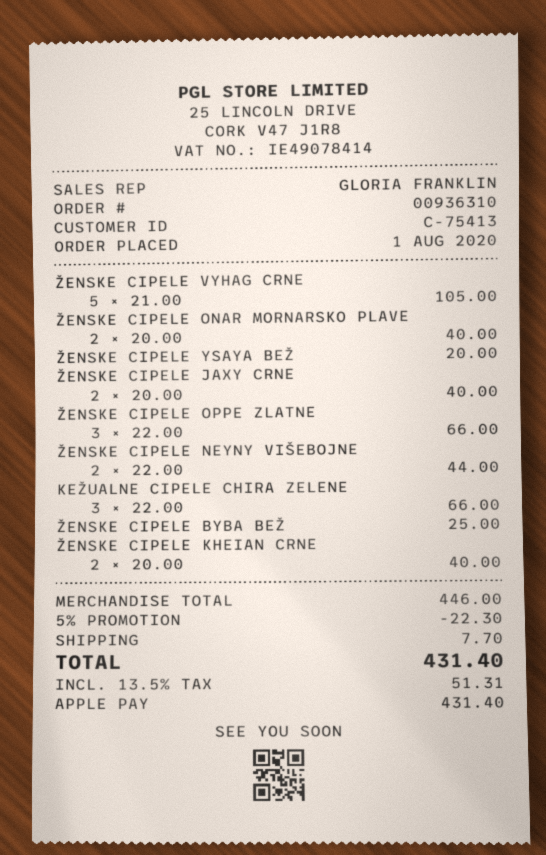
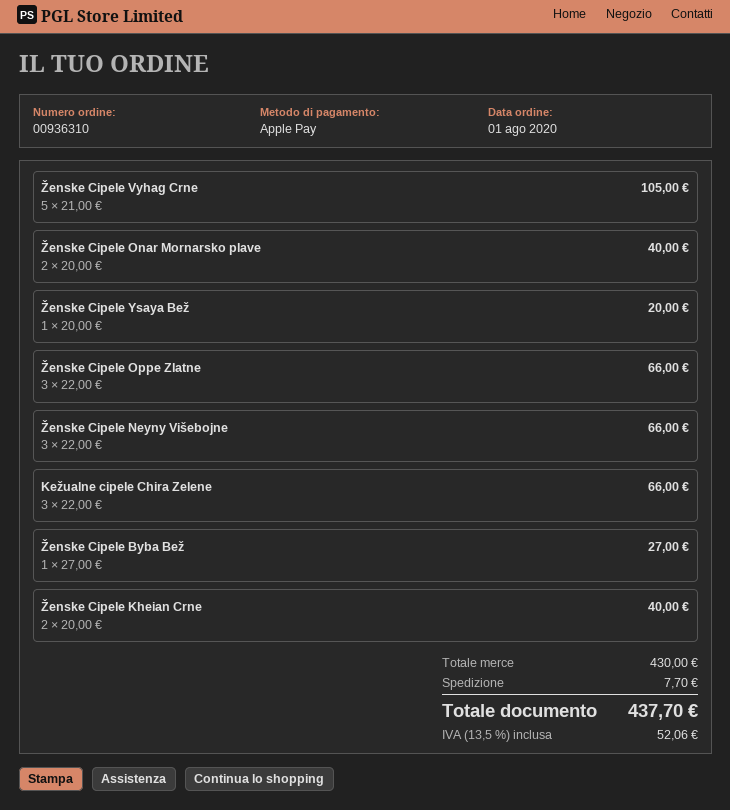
ŽENSKE CIPELE JAXY CRNE: 2 x 20.00 = 40.00 -> none
ŽENSKE CIPELE NEYNY VIŠEBOJNE: 2 x 22.00 = 44.00 -> 3 x 22.00 = 66.00
ŽENSKE CIPELE BYBA BEŽ: 1 x 25.00 = 25.00 -> 1 x 27.00 = 27.00
subtotal: 446.00 -> 430.00
discount: 5% = 22.30 -> none
tax: 13.5% = 51.31 -> 13.5% = 52.06
total: 431.40 -> 437.70

